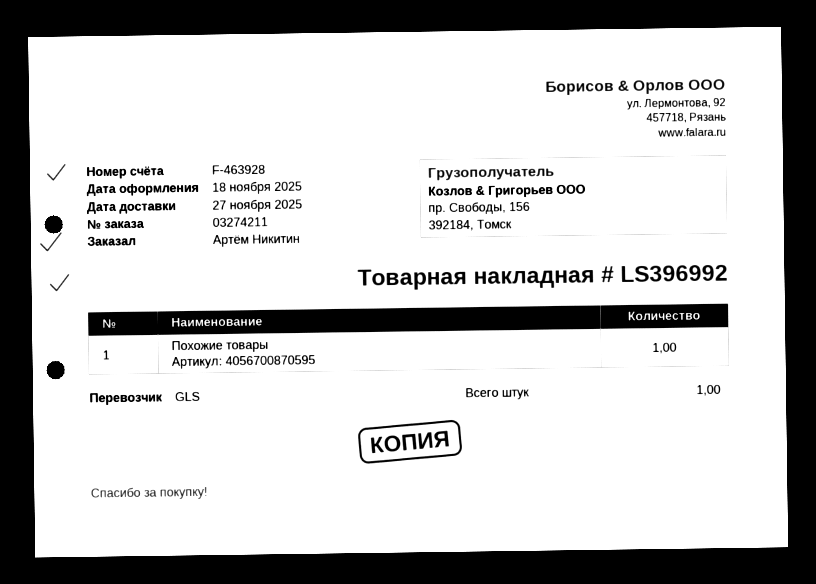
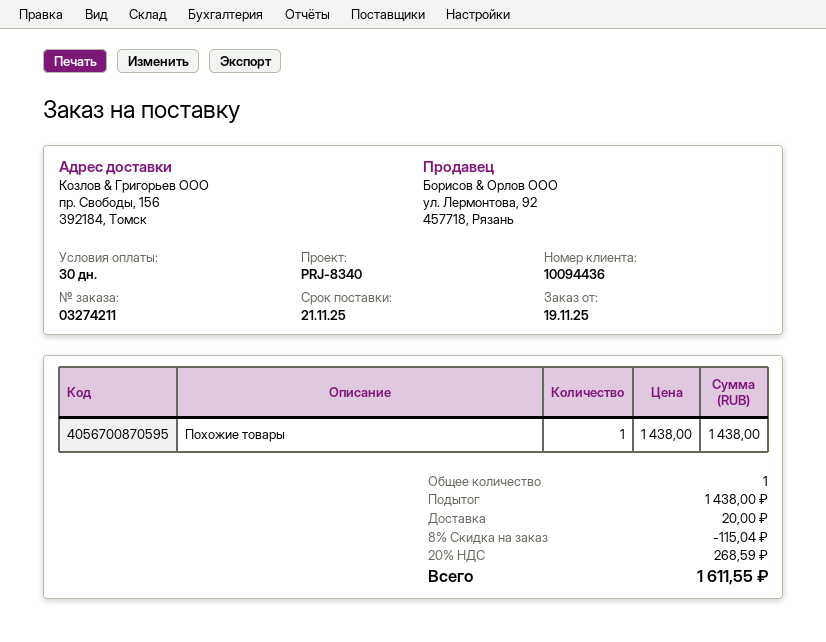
order date: 2025-11-18 -> 2025-11-19
delivery date: 2025-11-27 -> 2025-11-21

